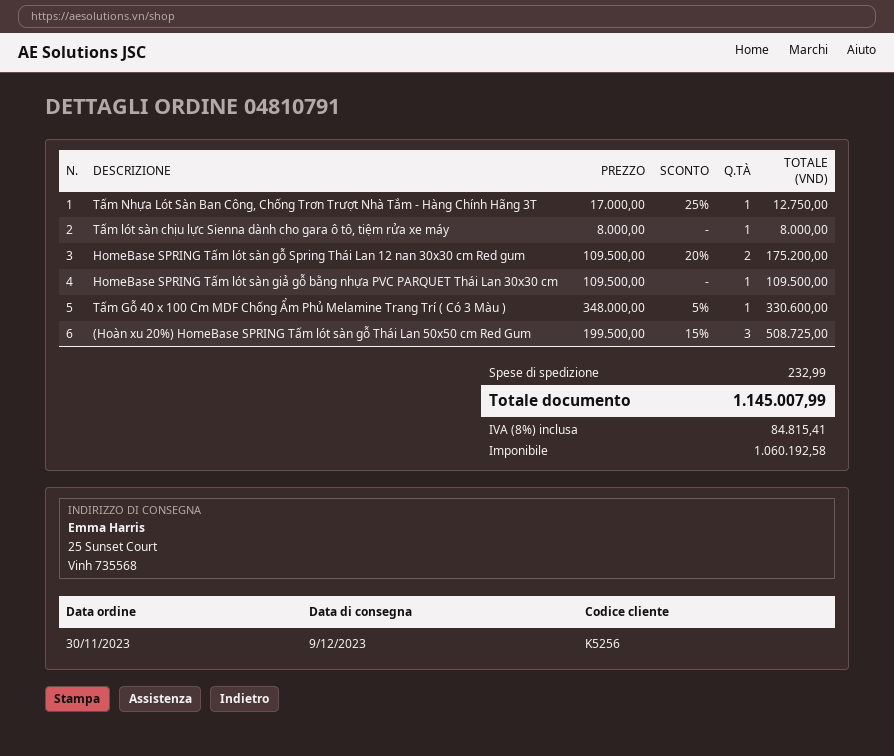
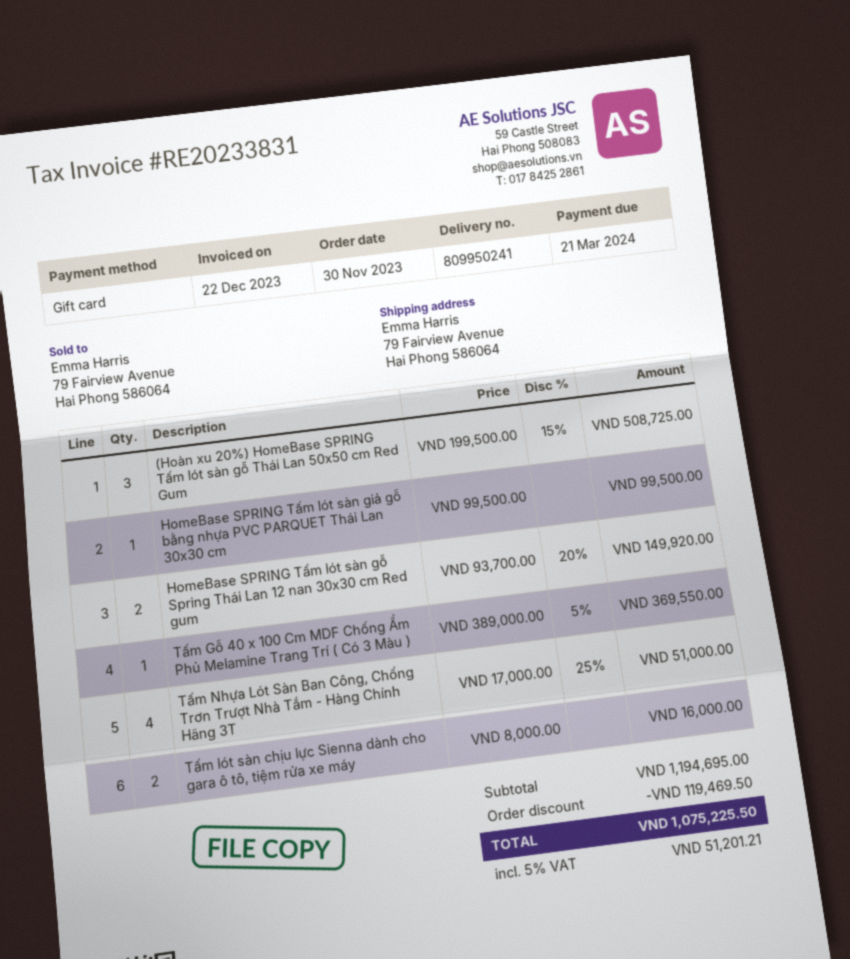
ship to: 25 Sunset Court, Vinh 735568 -> 79 Fairview Avenue, Hai Phong 586064
Tấm Nhựa Lót Sàn Ban Công, Chống Trơn Trượt Nhà Tắm - Hàng Chính Hãng 3T: 1 x 17000.00 - 25% = 12750.00 -> 4 x 17000.00 - 25% = 51000.00
Tấm lót sàn chịu lực Sienna dành cho gara ô tô, tiệm rửa xe máy: 1 x 8000.00 = 8000.00 -> 2 x 8000.00 = 16000.00
HomeBase SPRING Tấm lót sàn gỗ Spring Thái Lan 12 nan 30x30 cm Red gum: 2 x 109500.00 - 20% = 175200.00 -> 2 x 93700.00 - 20% = 149920.00
HomeBase SPRING Tấm lót sàn giả gỗ bằng nhựa PVC PARQUET Thái Lan 30x30 cm: 1 x 109500.00 = 109500.00 -> 1 x 99500.00 = 99500.00
Tấm Gỗ 40 x 100 Cm MDF Chống Ẩm Phủ Melamine Trang Trí ( Có 3 Màu ): 1 x 348000.00 - 5% = 330600.00 -> 1 x 389000.00 - 5% = 369550.00
discount: none -> 119469.50
shipping: 232.99 -> none
tax: 8% = 84815.41 -> 5% = 51201.21
total: 1145007.99 -> 1075225.50

